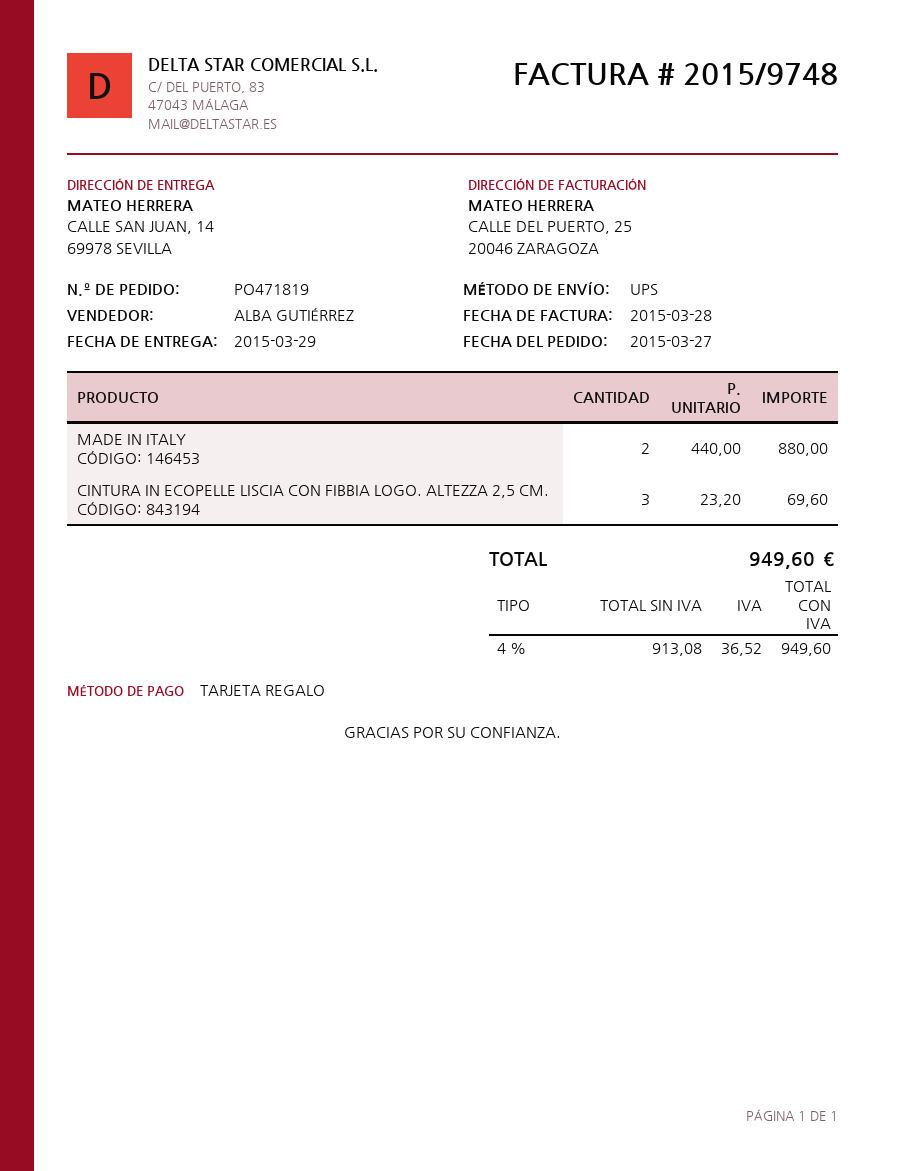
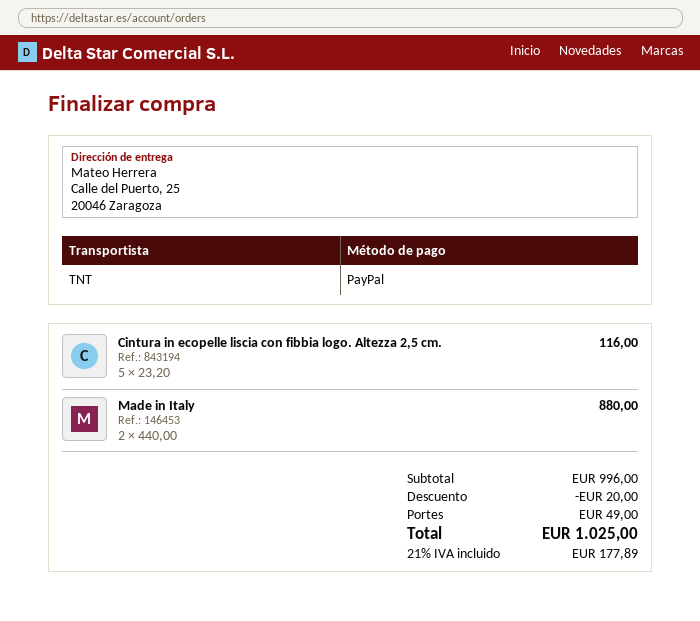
payment method: gift card -> PayPal
shipping method: UPS -> TNT
ship to: CALLE SAN JUAN, 14, 69978 SEVILLA -> Calle del Puerto, 25, 20046 Zaragoza
CINTURA IN ECOPELLE LISCIA CON FIBBIA LOGO. ALTEZZA 2,5 CM.: 3 x 23.20 = 69.60 -> 5 x 23.20 = 116.00
discount: none -> 20.00
shipping: none -> 49.00
tax: 4% = 36.52 -> 21% = 177.89
total: 949.60 -> 1025.00

